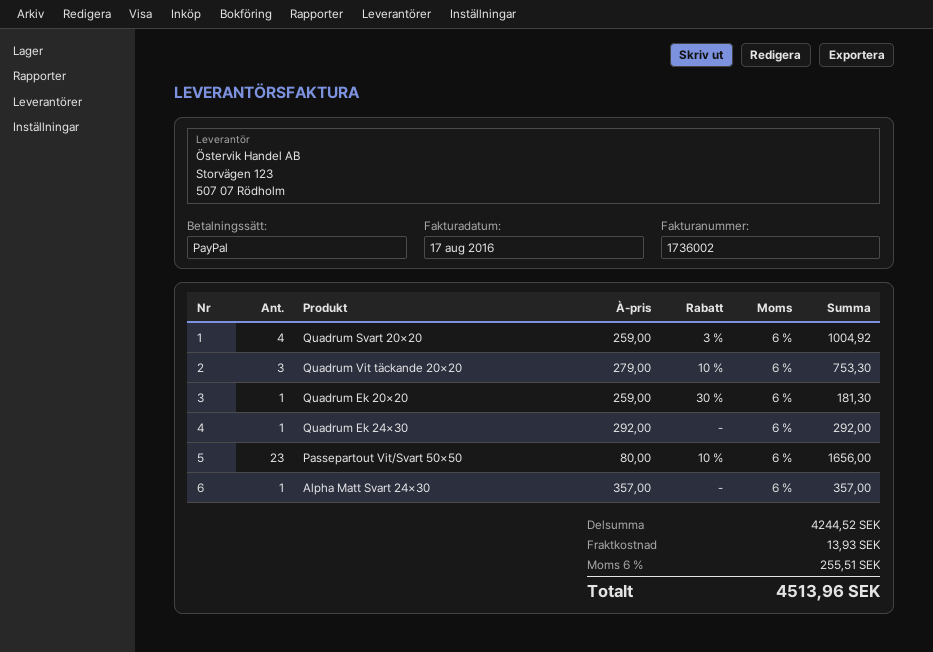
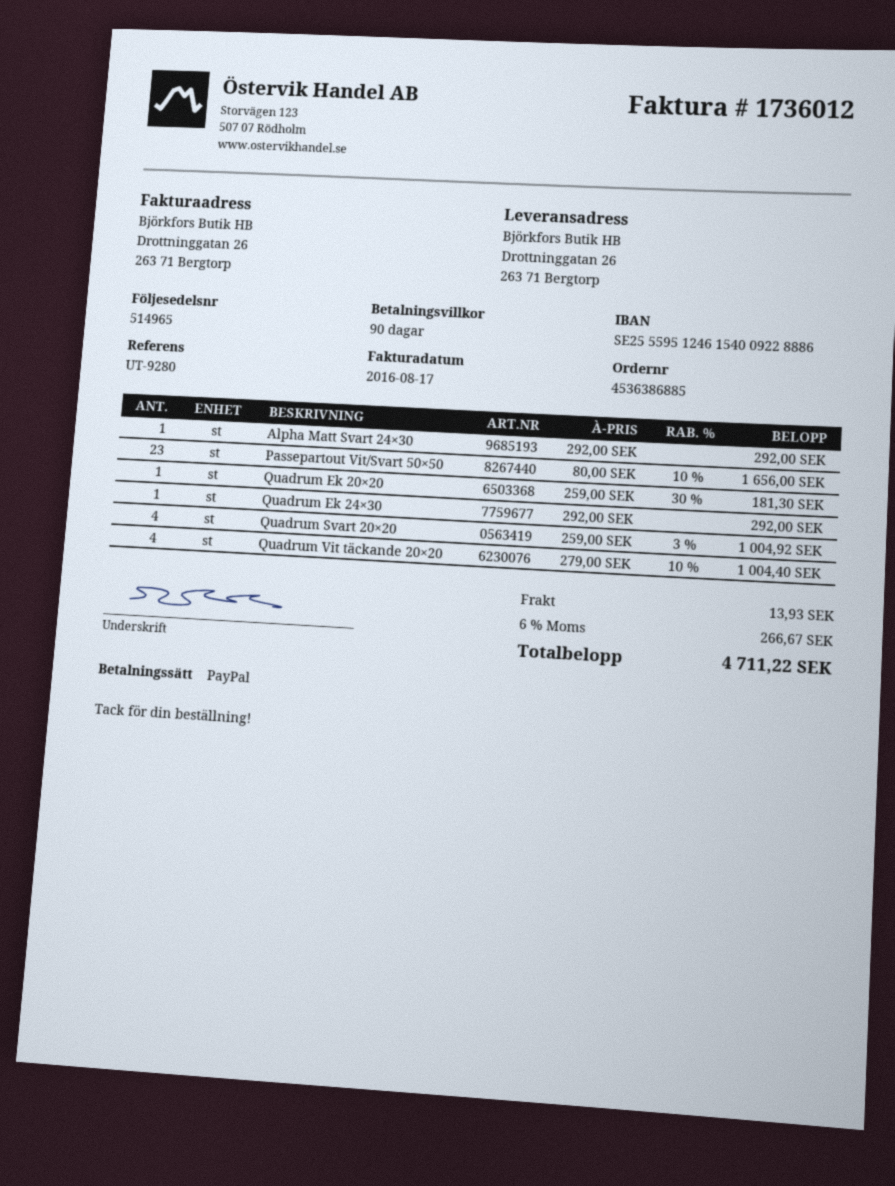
invoice number: 1736002 -> 1736012
Quadrum Vit täckande 20×20: 3 x 279.00 - 10% = 753.30 -> 4 x 279.00 - 10% = 1004.40
Alpha Matt Svart 24×30: 1 x 357.00 = 357.00 -> 1 x 292.00 = 292.00
tax: 6% = 255.51 -> 6% = 266.67
total: 4513.96 -> 4711.22

